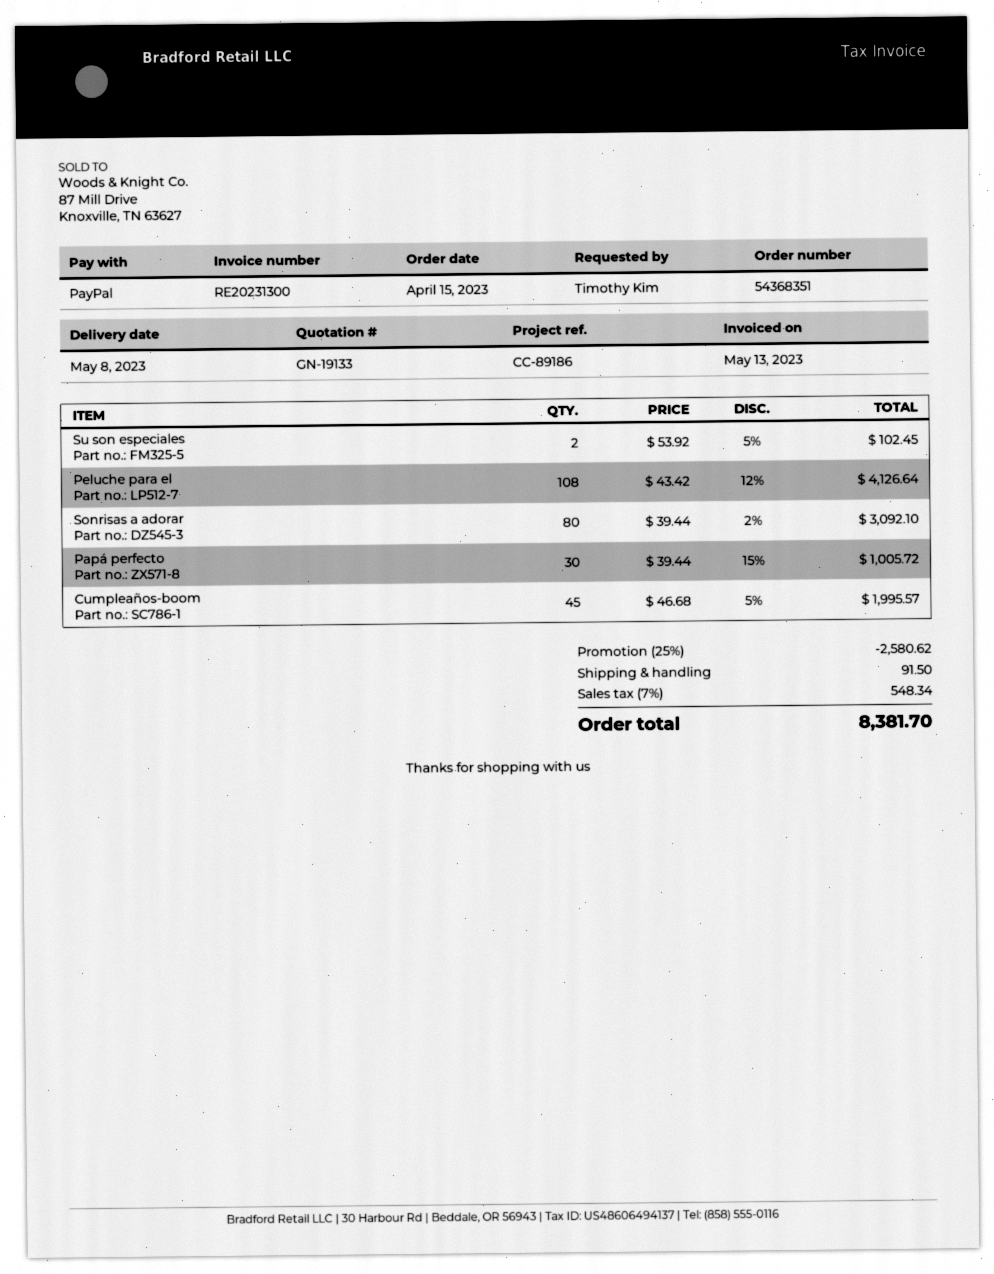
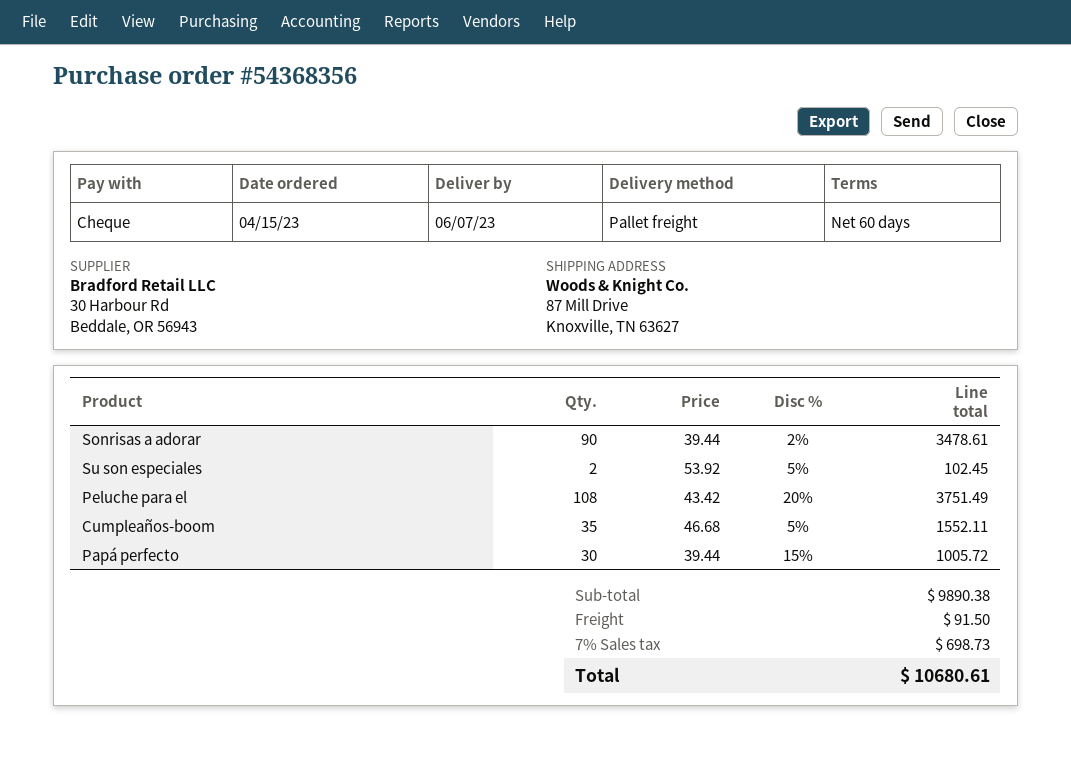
order number: 54368351 -> 54368356
delivery date: 2023-05-08 -> 2023-06-07
payment method: PayPal -> cheque
Peluche para el: 108 x 43.42 - 12% = 4126.64 -> 108 x 43.42 - 20% = 3751.49
Sonrisas a adorar: 80 x 39.44 - 2% = 3092.10 -> 90 x 39.44 - 2% = 3478.61
Cumpleaños-boom: 45 x 46.68 - 5% = 1995.57 -> 35 x 46.68 - 5% = 1552.11
discount: 25% = 2580.62 -> none
tax: 7% = 548.34 -> 7% = 698.73
total: 8381.70 -> 10680.61

